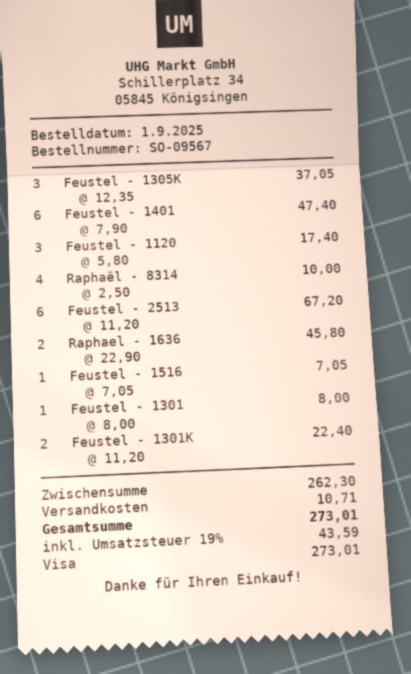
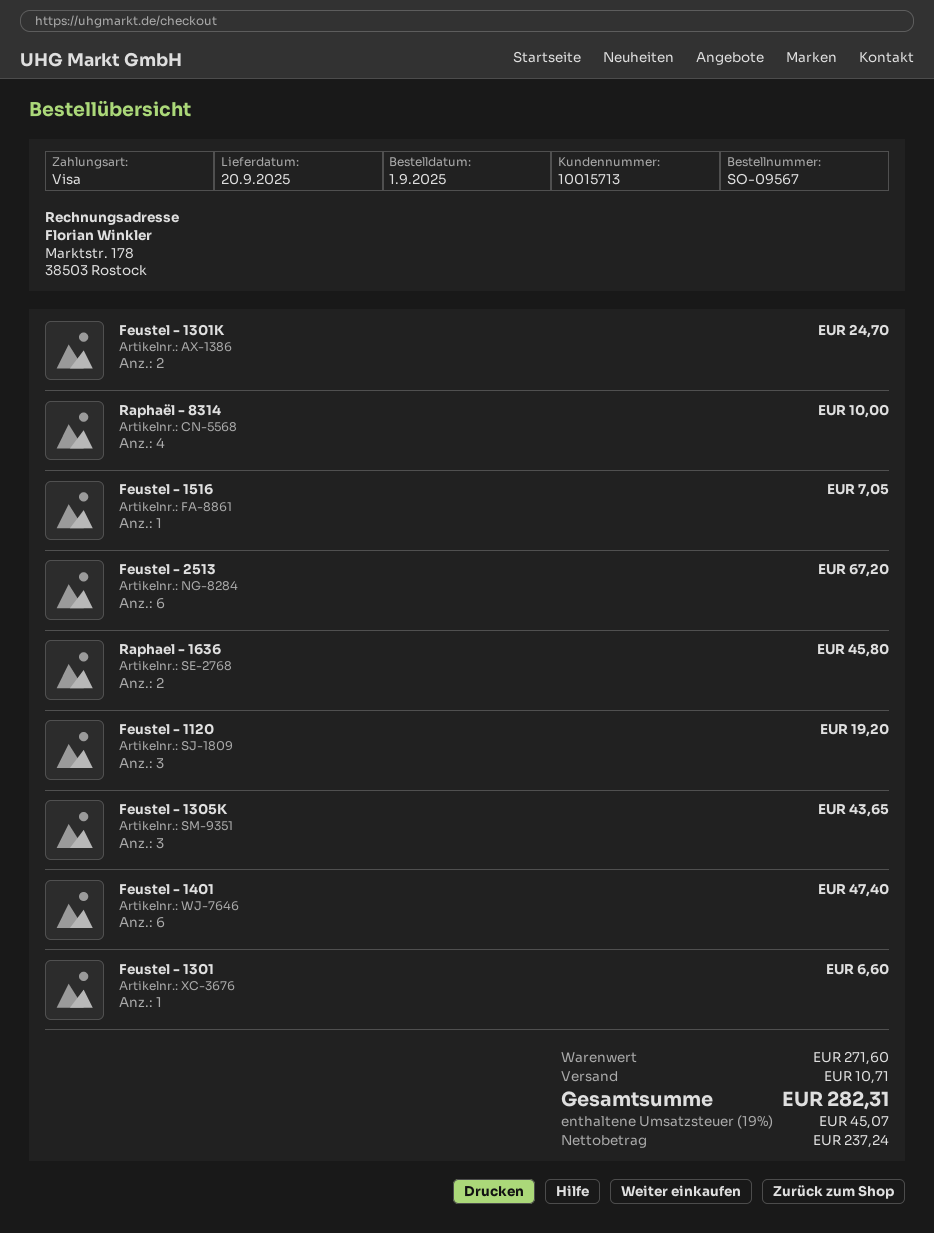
Feustel - 1305K: 3 for 37.05 -> 3 for 43.65
Feustel - 1120: 3 for 17.40 -> 3 for 19.20
Feustel - 1301: 1 for 8.00 -> 1 for 6.60
Feustel - 1301K: 2 for 22.40 -> 2 for 24.70
subtotal: 262.30 -> 271.60
tax: 19% = 43.59 -> 19% = 45.07
total: 273.01 -> 282.31

